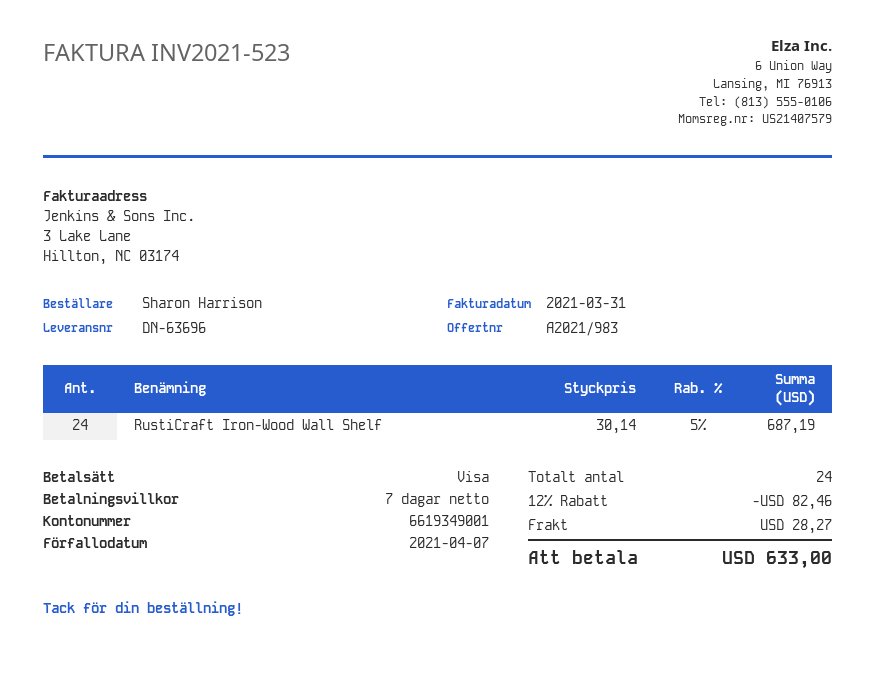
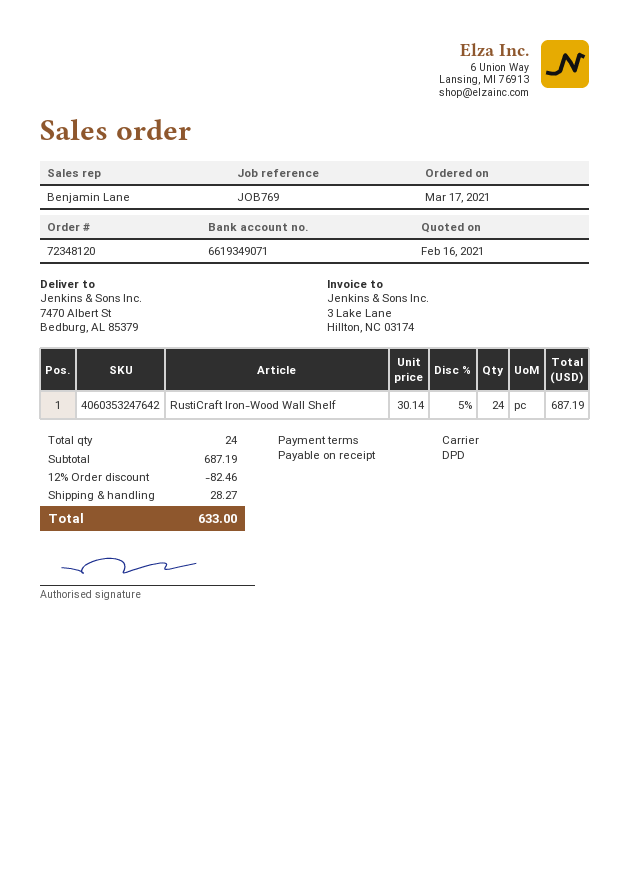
payment terms: 7 days -> on receipt
bank account: 6619349001 -> 6619349071

